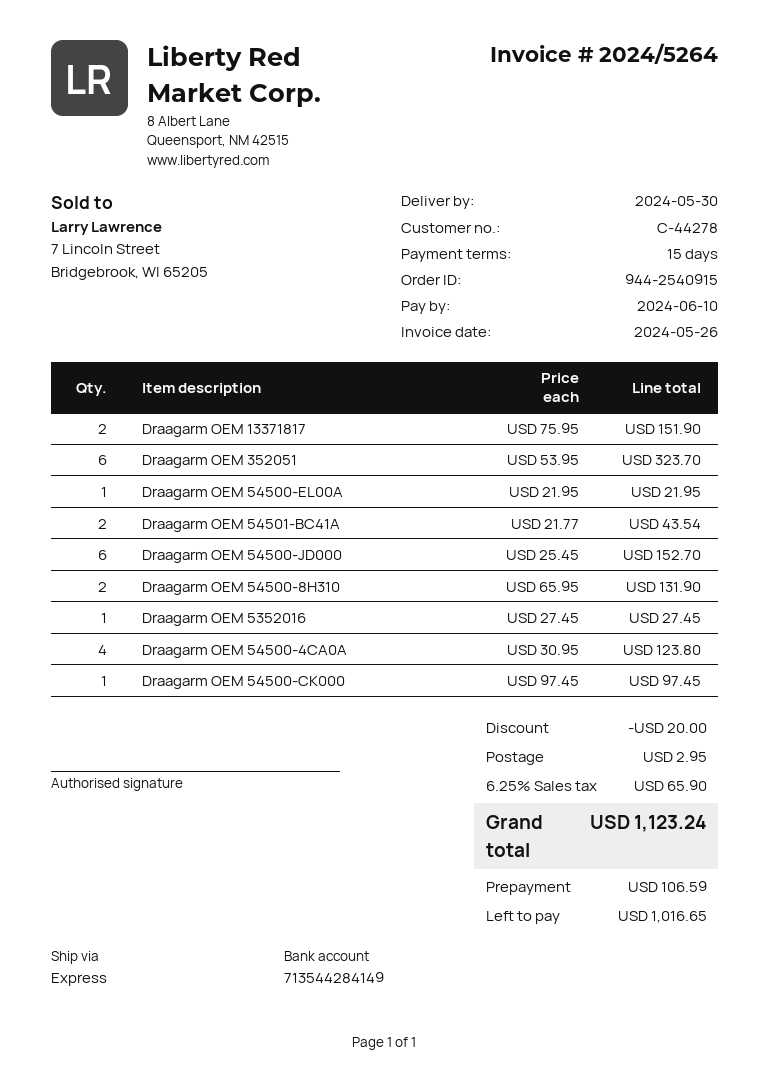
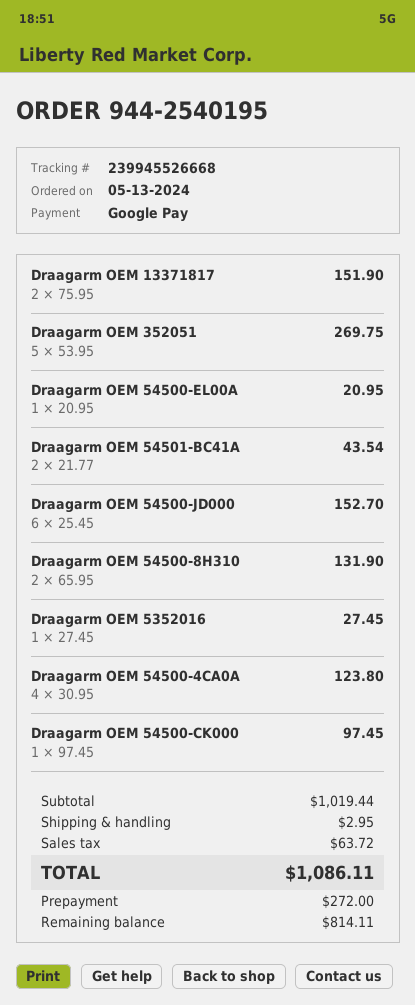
order number: 944-2540915 -> 944-2540195
Draagarm OEM 352051: 6 x 53.95 = 323.70 -> 5 x 53.95 = 269.75
Draagarm OEM 54500-EL00A: 1 x 21.95 = 21.95 -> 1 x 20.95 = 20.95
discount: 20.00 -> none
tax: 65.90 -> 63.72
total: 1123.24 -> 1086.11
deposit: 106.59 -> 272.00
balance: 1016.65 -> 814.11

